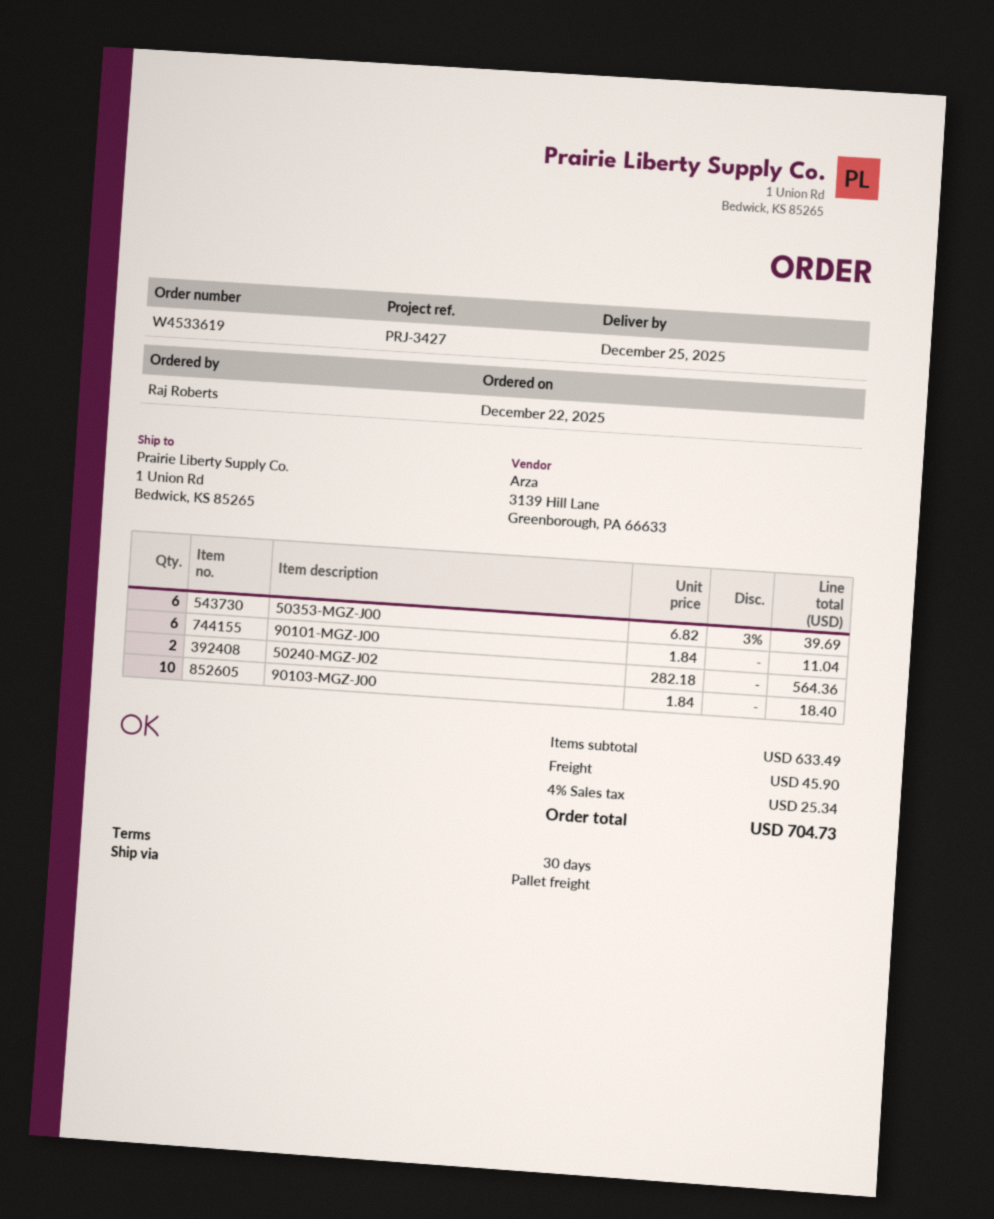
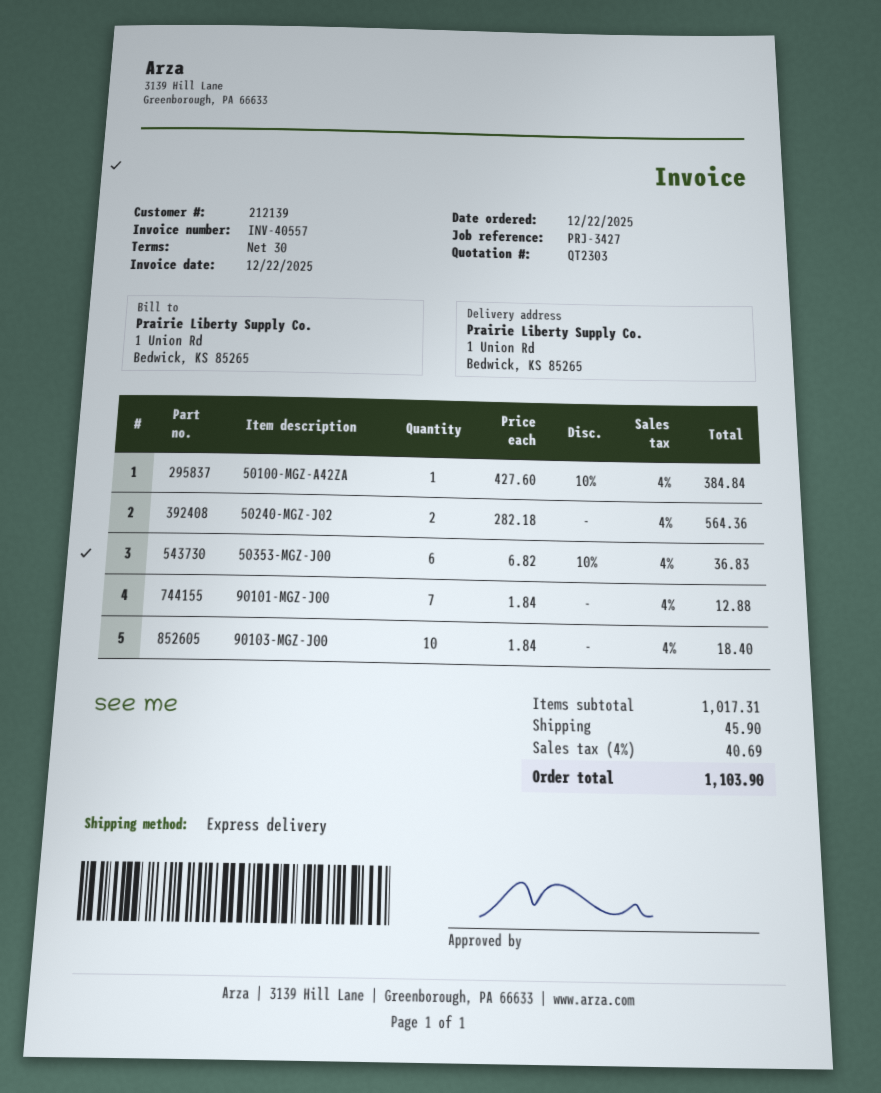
shipping method: pallet freight -> express
50353-MGZ-J00: 6 x 6.82 - 3% = 39.69 -> 6 x 6.82 - 10% = 36.83
90101-MGZ-J00: 6 x 1.84 = 11.04 -> 7 x 1.84 = 12.88
50100-MGZ-A42ZA: none -> 1 x 427.60 - 10% = 384.84
subtotal: 633.49 -> 1017.31
tax: 4% = 25.34 -> 4% = 40.69
total: 704.73 -> 1103.90

